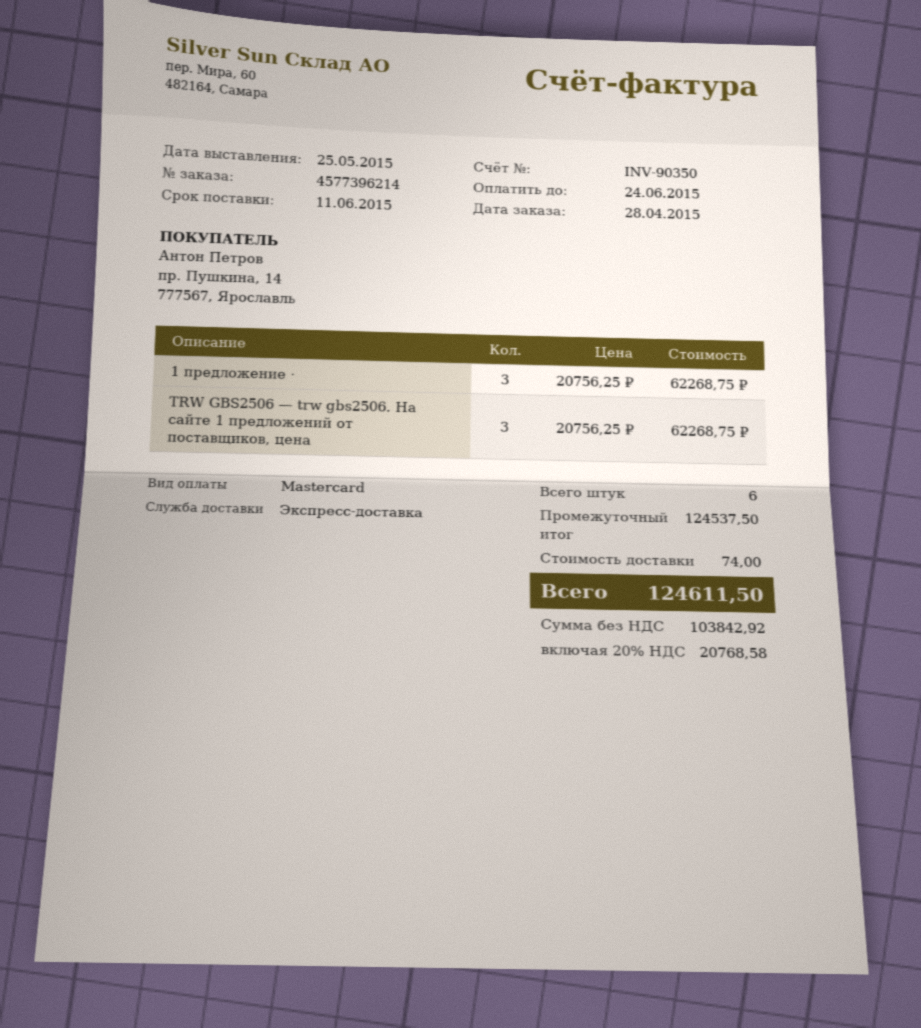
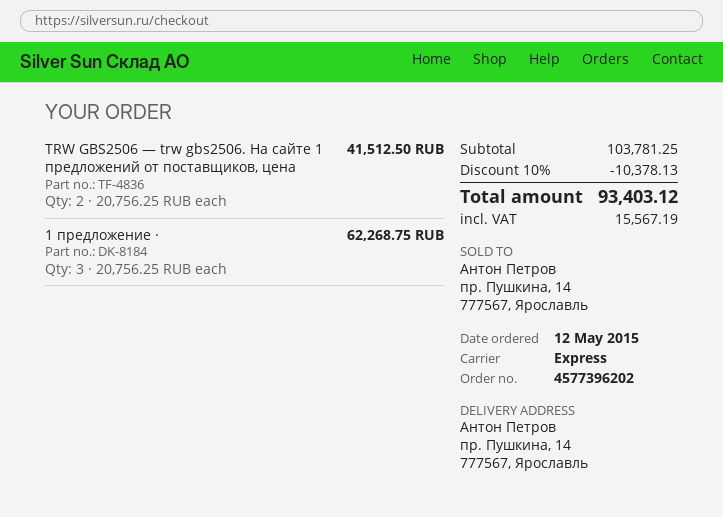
order number: 4577396214 -> 4577396202
order date: 2015-04-28 -> 2015-05-12
TRW GBS2506 — trw gbs2506. На сайте 1 предложений от поставщиков, цена: 3 x 20756.25 = 62268.75 -> 2 x 20756.25 = 41512.50
subtotal: 124537.50 -> 103781.25
discount: none -> 10% = 10378.13
shipping: 74.00 -> none
tax: 20768.58 -> 15567.19
total: 124611.50 -> 93403.12

